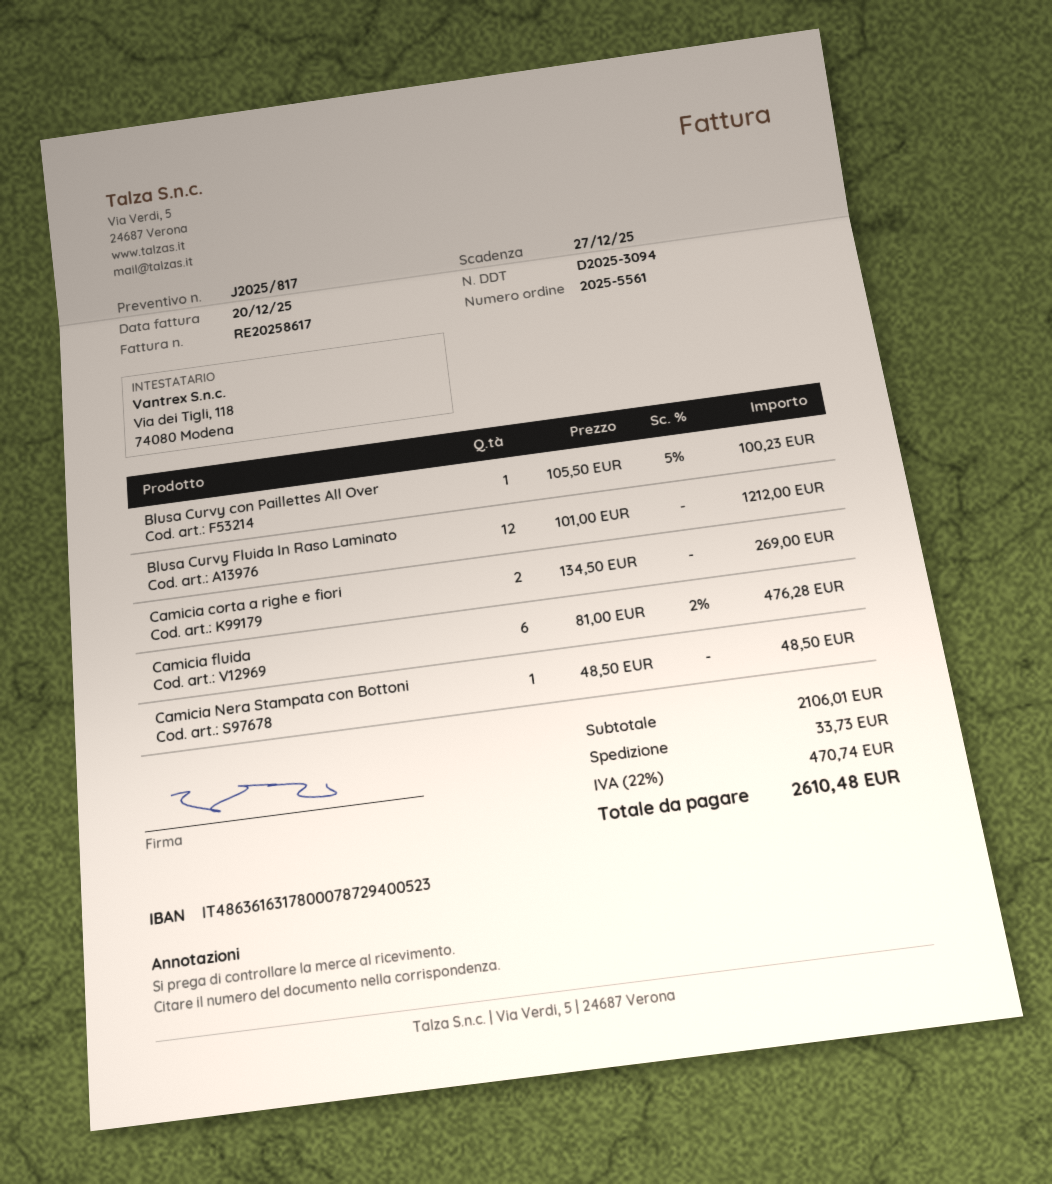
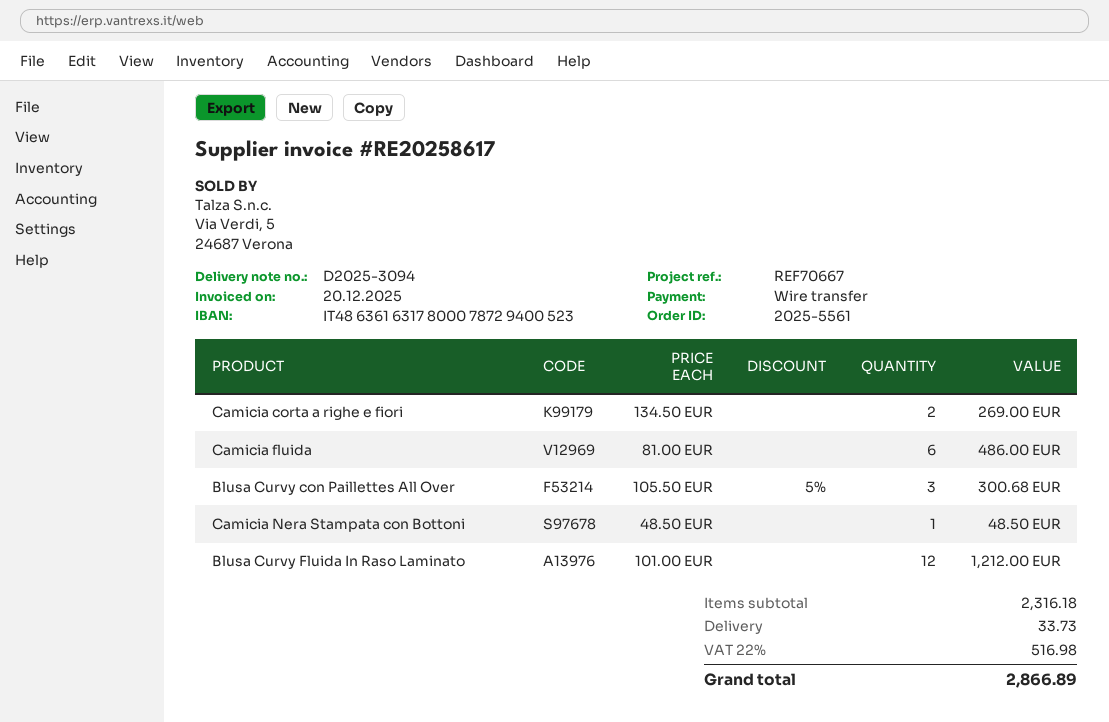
Blusa Curvy con Paillettes All Over: 1 x 105.50 - 5% = 100.23 -> 3 x 105.50 - 5% = 300.68
Camicia fluida: 6 x 81.00 - 2% = 476.28 -> 6 x 81.00 = 486.00
subtotal: 2106.01 -> 2316.18
tax: 22% = 470.74 -> 22% = 516.98
total: 2610.48 -> 2866.89

